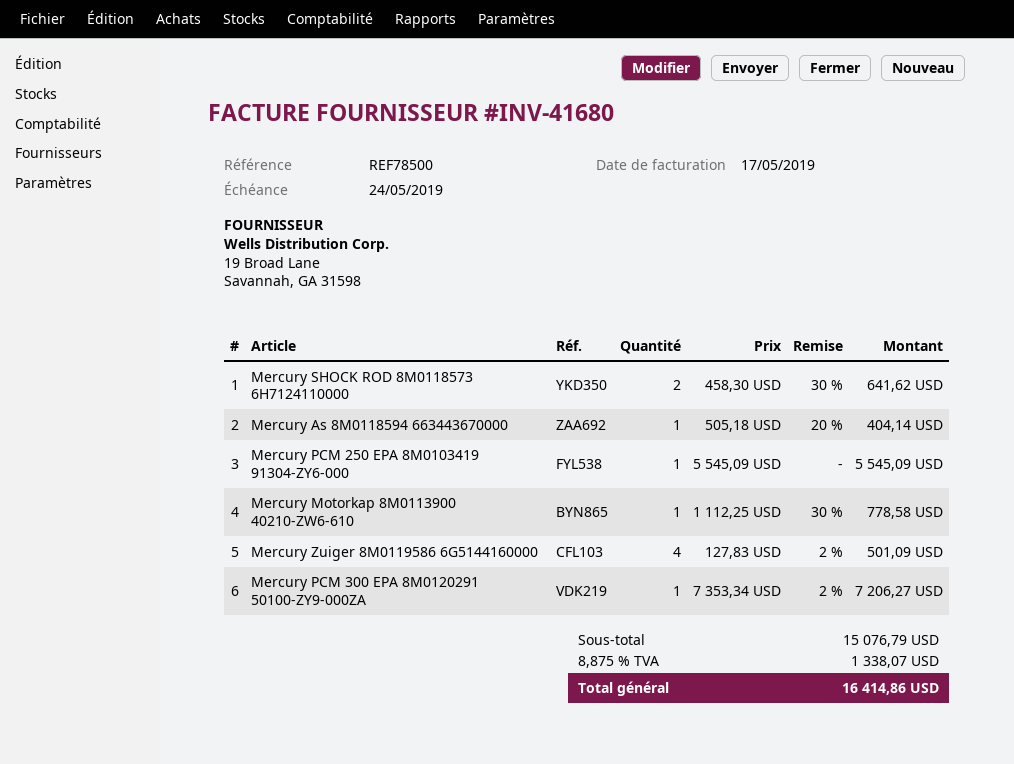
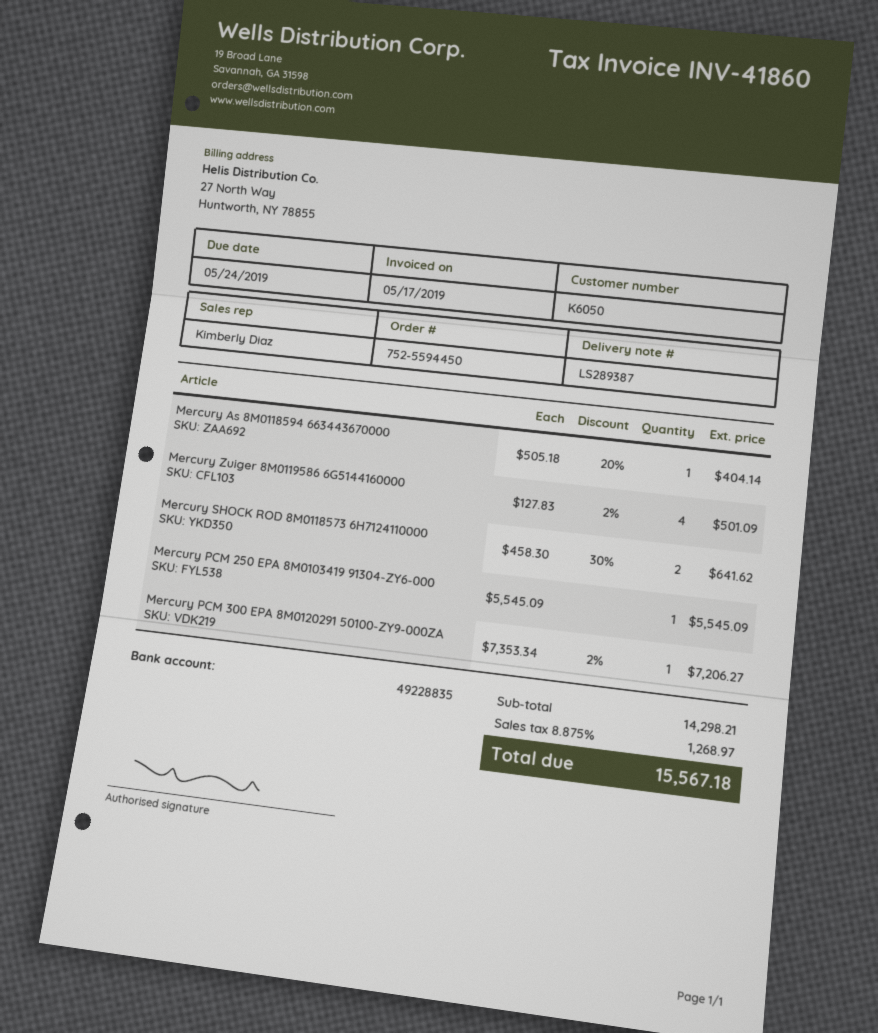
invoice number: INV-41680 -> INV-41860
Mercury Motorkap 8M0113900 40210-ZW6-610: 1 x 1112.25 - 30% = 778.58 -> none
subtotal: 15076.79 -> 14298.21
tax: 8.875% = 1338.07 -> 8.875% = 1268.97
total: 16414.86 -> 15567.18

